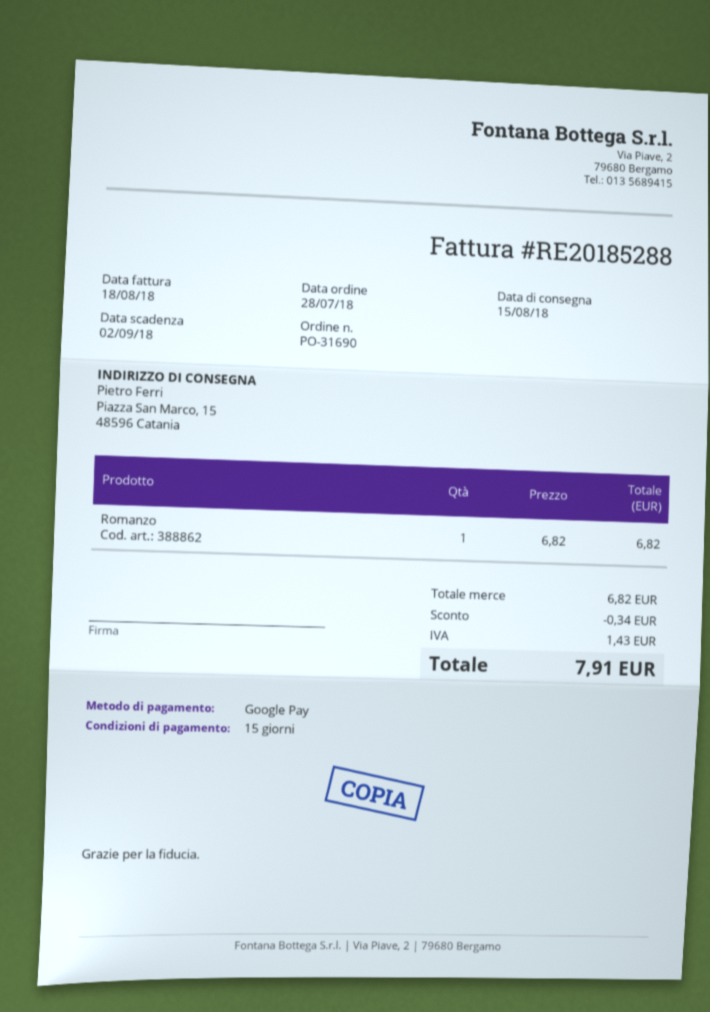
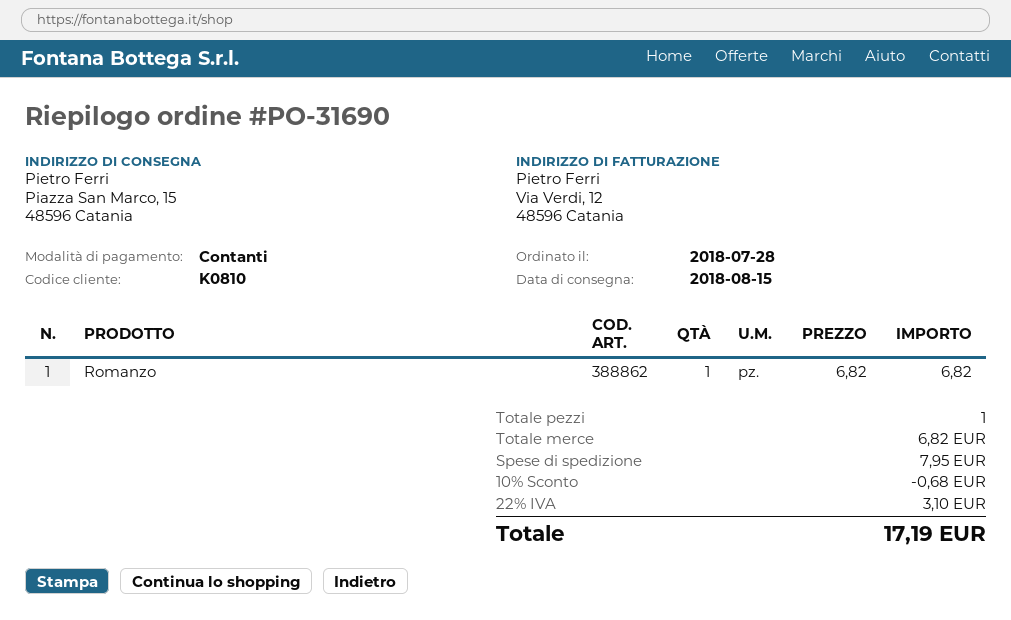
payment method: Google Pay -> cash
discount: 0.34 -> 0.68
shipping: none -> 7.95
tax: 1.43 -> 3.10
total: 7.91 -> 17.19

